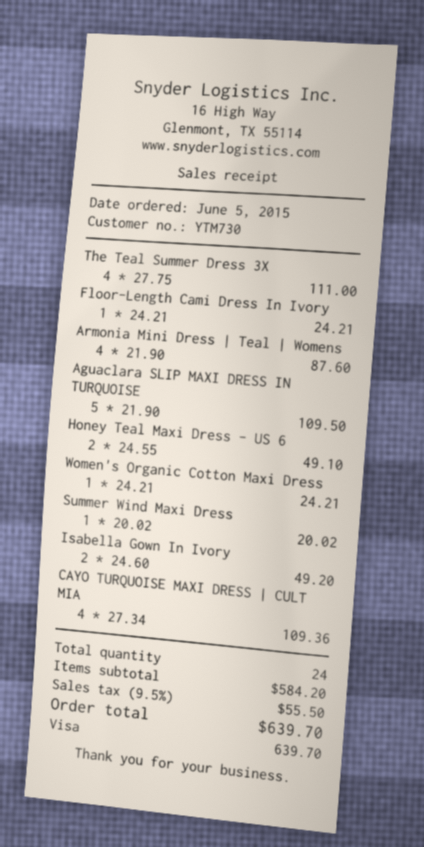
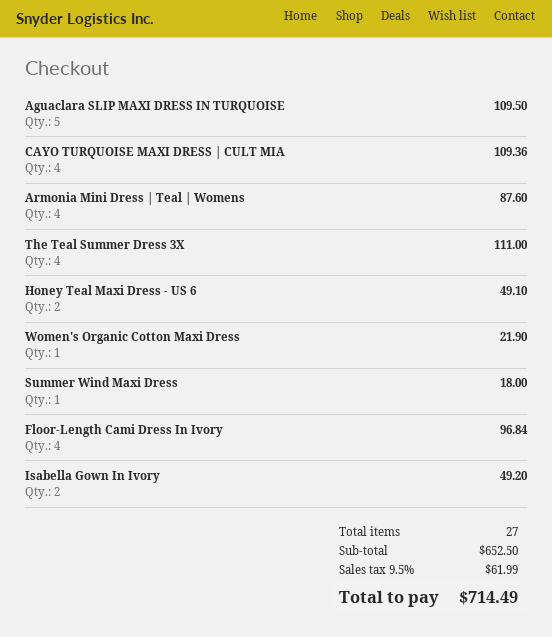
Floor-Length Cami Dress In Ivory: 1 for 24.21 -> 4 for 96.84
Women's Organic Cotton Maxi Dress: 1 for 24.21 -> 1 for 21.90
Summer Wind Maxi Dress: 1 for 20.02 -> 1 for 18.00
total quantity: 24 -> 27
subtotal: 584.20 -> 652.50
tax: 9.5% = 55.50 -> 9.5% = 61.99
total: 639.70 -> 714.49

